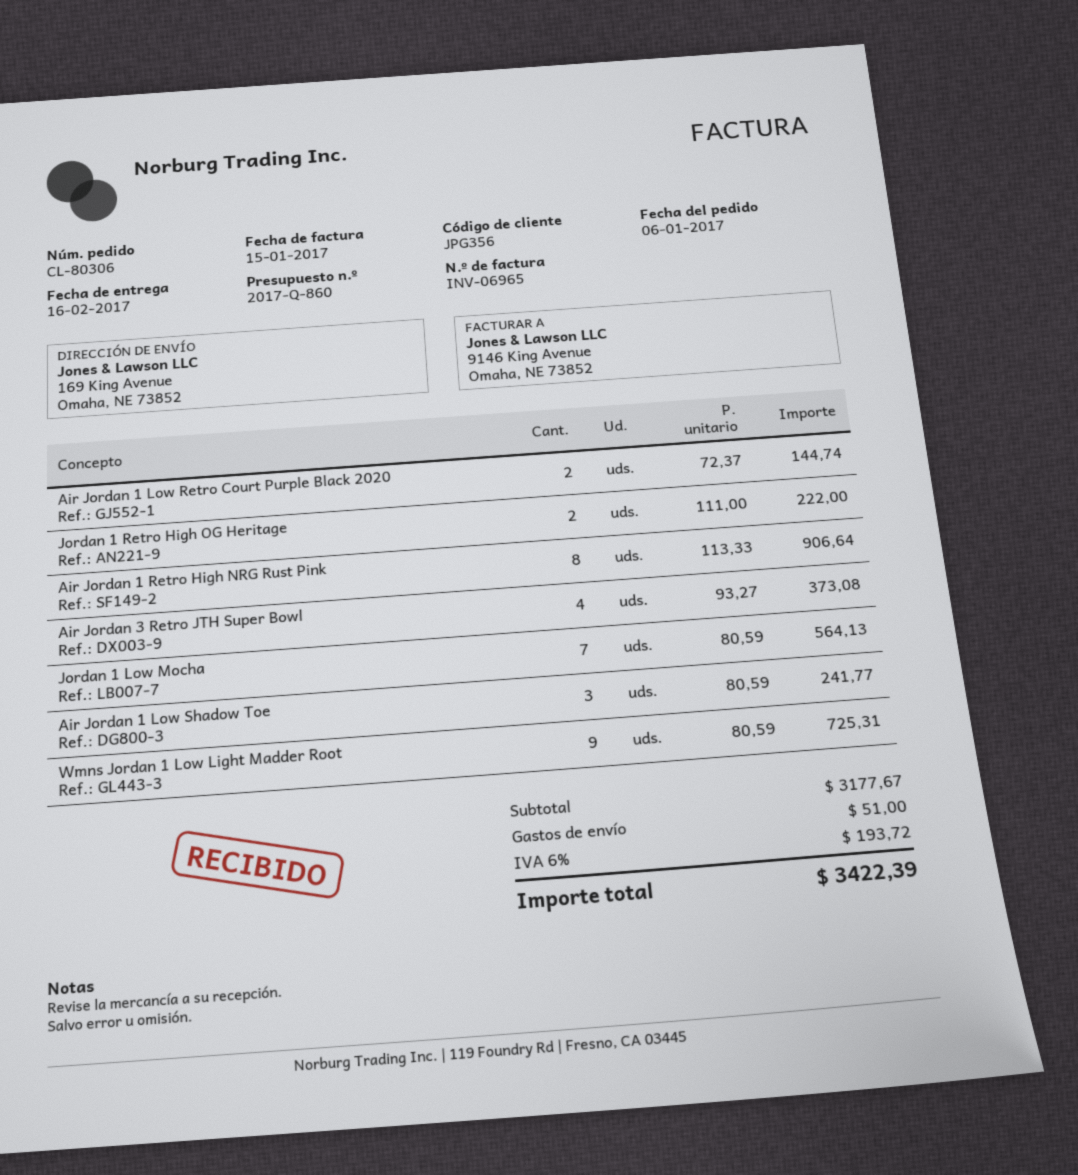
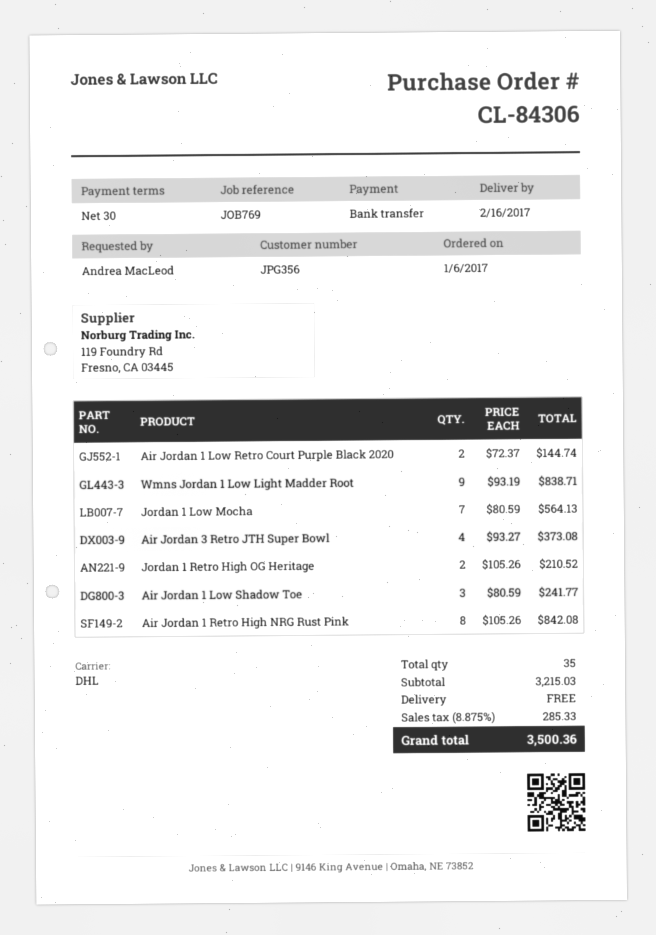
order number: CL-80306 -> CL-84306
Jordan 1 Retro High OG Heritage: 2 x 111.00 = 222.00 -> 2 x 105.26 = 210.52
Air Jordan 1 Retro High NRG Rust Pink: 8 x 113.33 = 906.64 -> 8 x 105.26 = 842.08
Wmns Jordan 1 Low Light Madder Root: 9 x 80.59 = 725.31 -> 9 x 93.19 = 838.71
subtotal: 3177.67 -> 3215.03
shipping: 51.00 -> 0.00
tax: 6% = 193.72 -> 8.875% = 285.33
total: 3422.39 -> 3500.36

